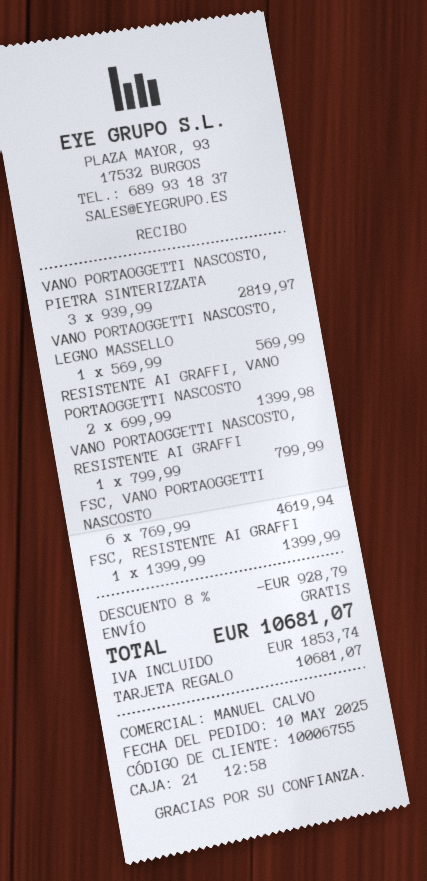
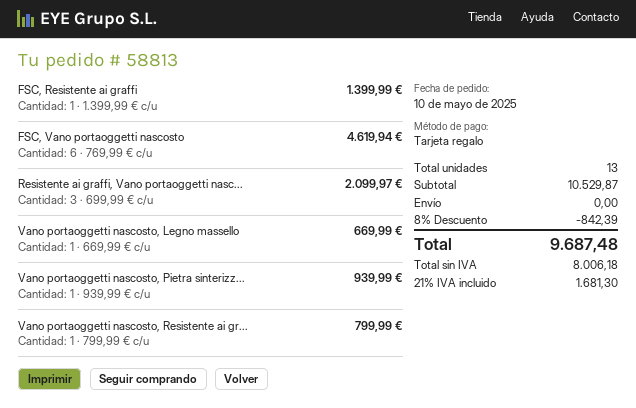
VANO PORTAOGGETTI NASCOSTO, PIETRA SINTERIZZATA: 3 x 939.99 = 2819.97 -> 1 x 939.99 = 939.99
VANO PORTAOGGETTI NASCOSTO, LEGNO MASSELLO: 1 x 569.99 = 569.99 -> 1 x 669.99 = 669.99
RESISTENTE AI GRAFFI, VANO PORTAOGGETTI NASCOSTO: 2 x 699.99 = 1399.98 -> 3 x 699.99 = 2099.97
discount: 8% = 928.79 -> 8% = 842.39
tax: 1853.74 -> 1681.30
total: 10681.07 -> 9687.48

